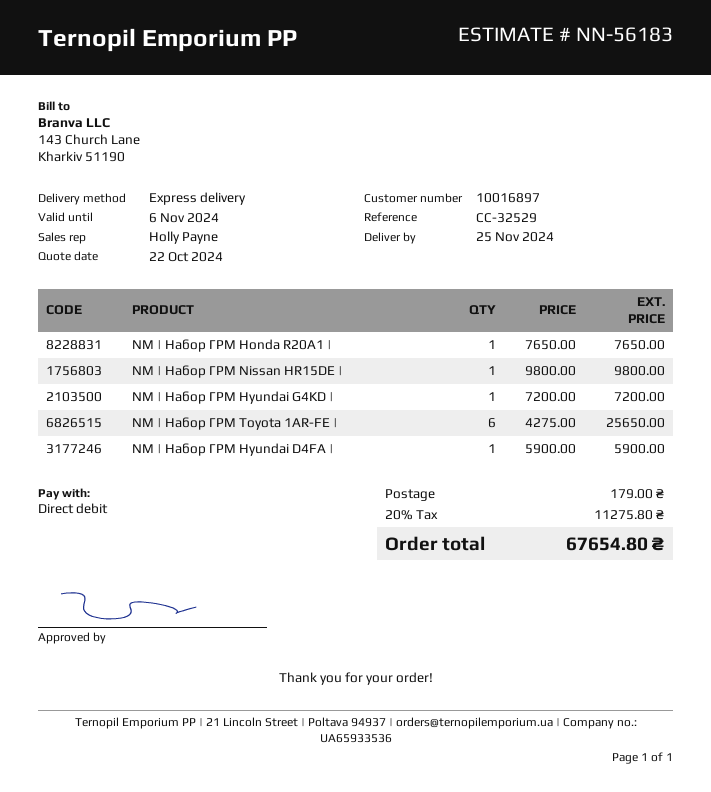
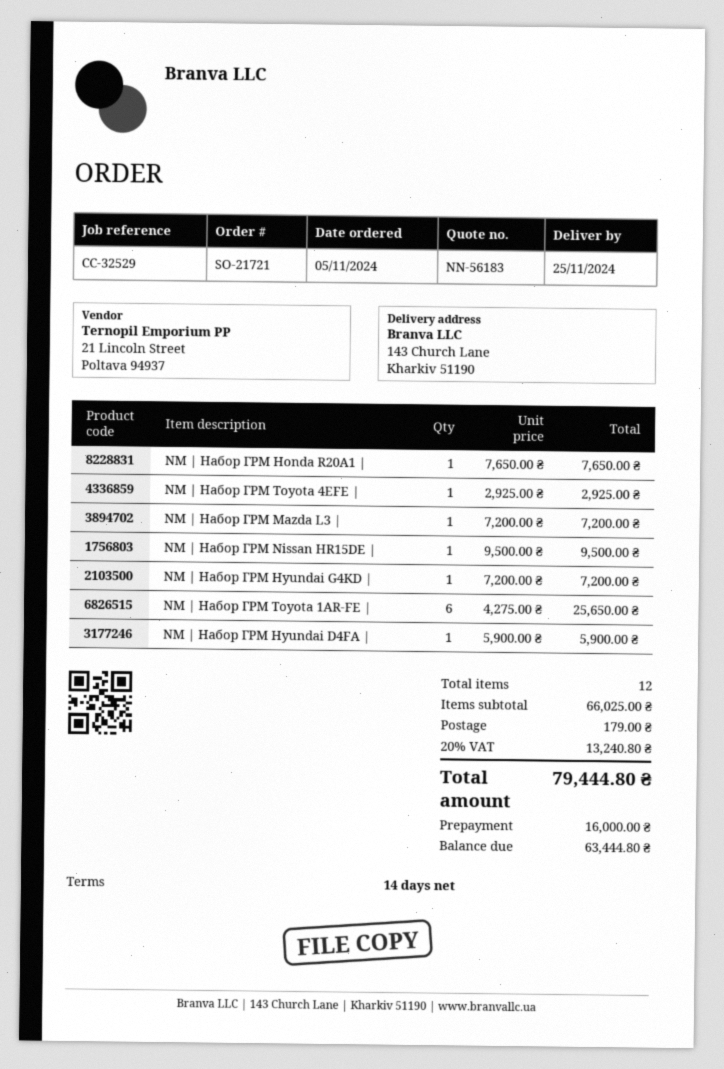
NM | Набор ГРМ Nissan HR15DE |: 1 x 9800.00 = 9800.00 -> 1 x 9500.00 = 9500.00
NM | Набор ГРМ Toyota 4EFE |: none -> 1 x 2925.00 = 2925.00
NM | Набор ГРМ Mazda L3 |: none -> 1 x 7200.00 = 7200.00
tax: 20% = 11275.80 -> 20% = 13240.80
total: 67654.80 -> 79444.80

